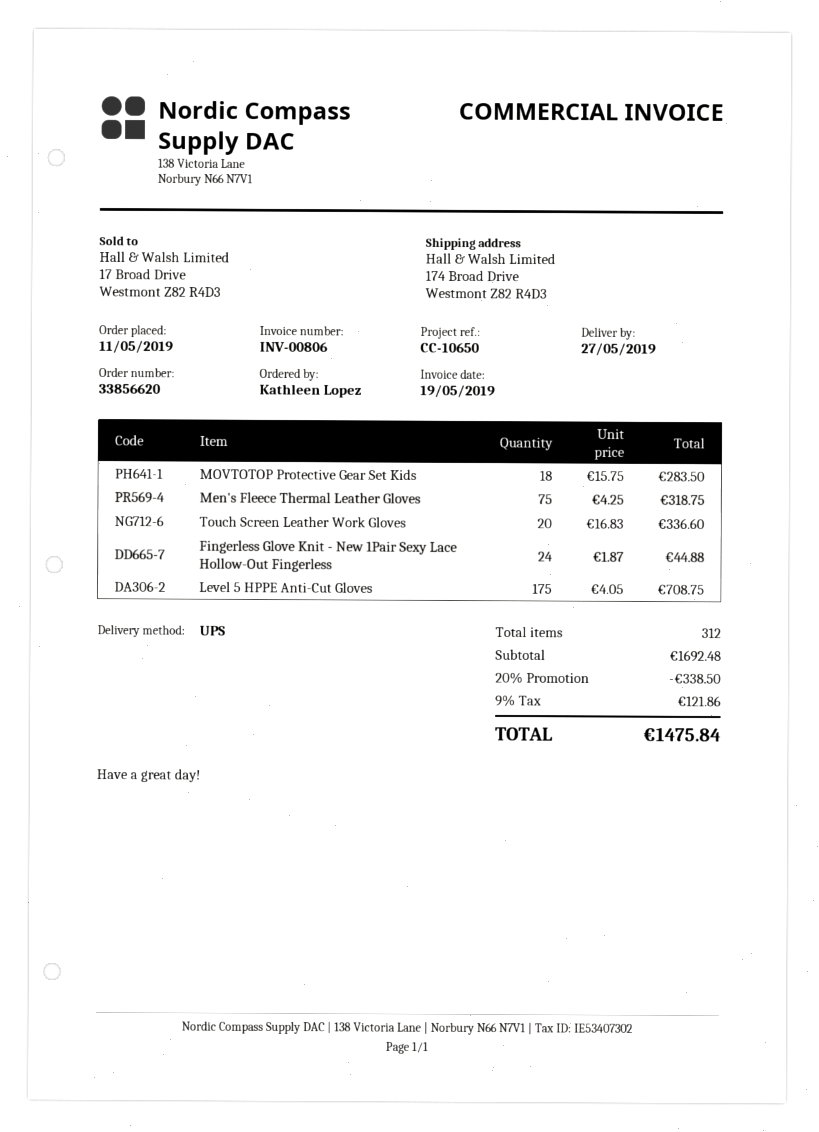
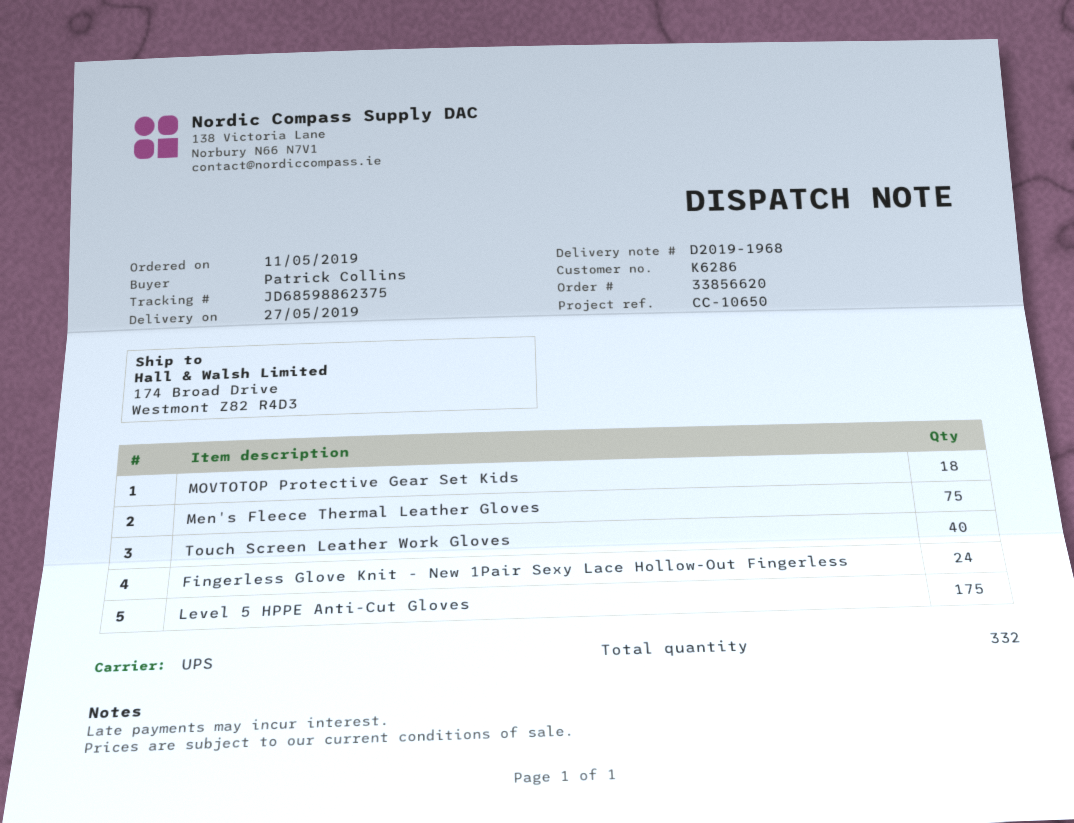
ordered by: Kathleen Lopez -> Patrick Collins
Touch Screen Leather Work Gloves: 20 -> 40
total quantity: 312 -> 332

